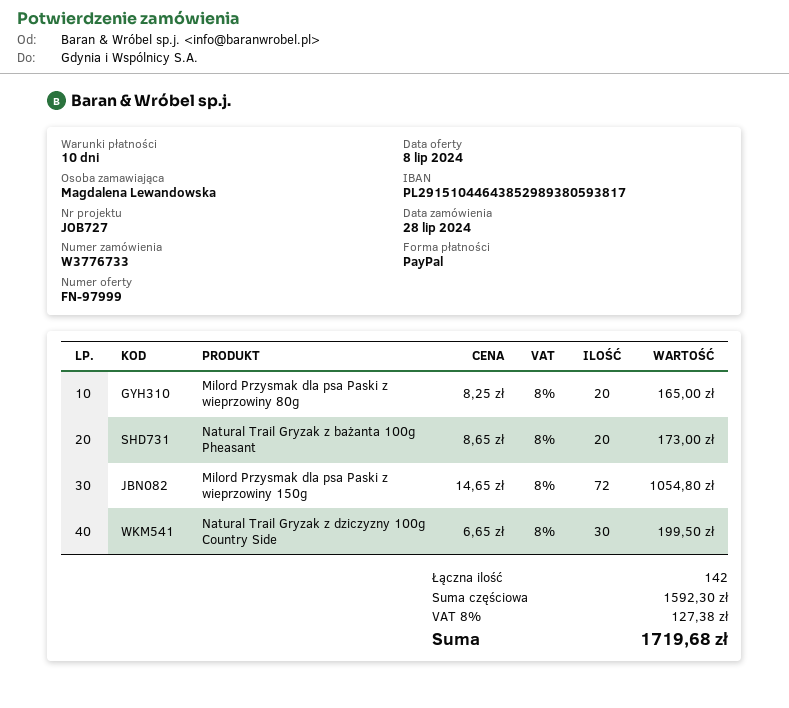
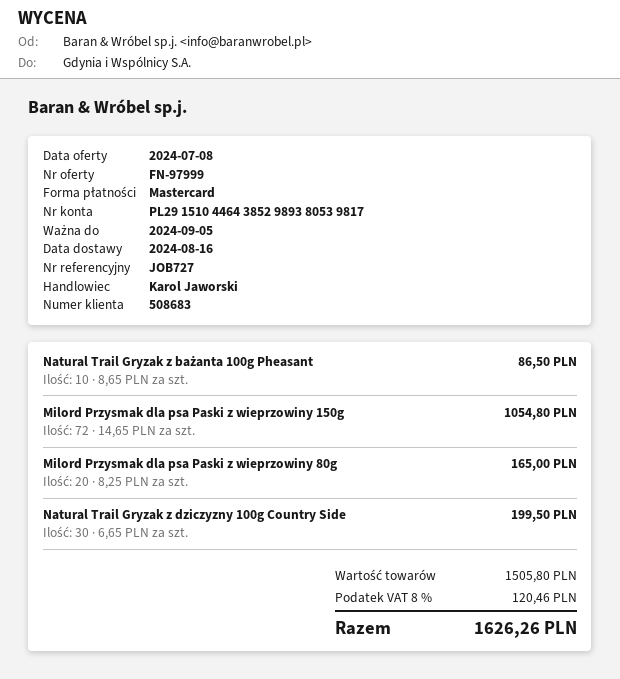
payment method: PayPal -> Mastercard
bank account: PL29151044643852989380593817 -> PL29151044643852989380539817
Natural Trail Gryzak z bażanta 100g Pheasant: 20 x 8.65 = 173.00 -> 10 x 8.65 = 86.50
subtotal: 1592.30 -> 1505.80
tax: 8% = 127.38 -> 8% = 120.46
total: 1719.68 -> 1626.26

